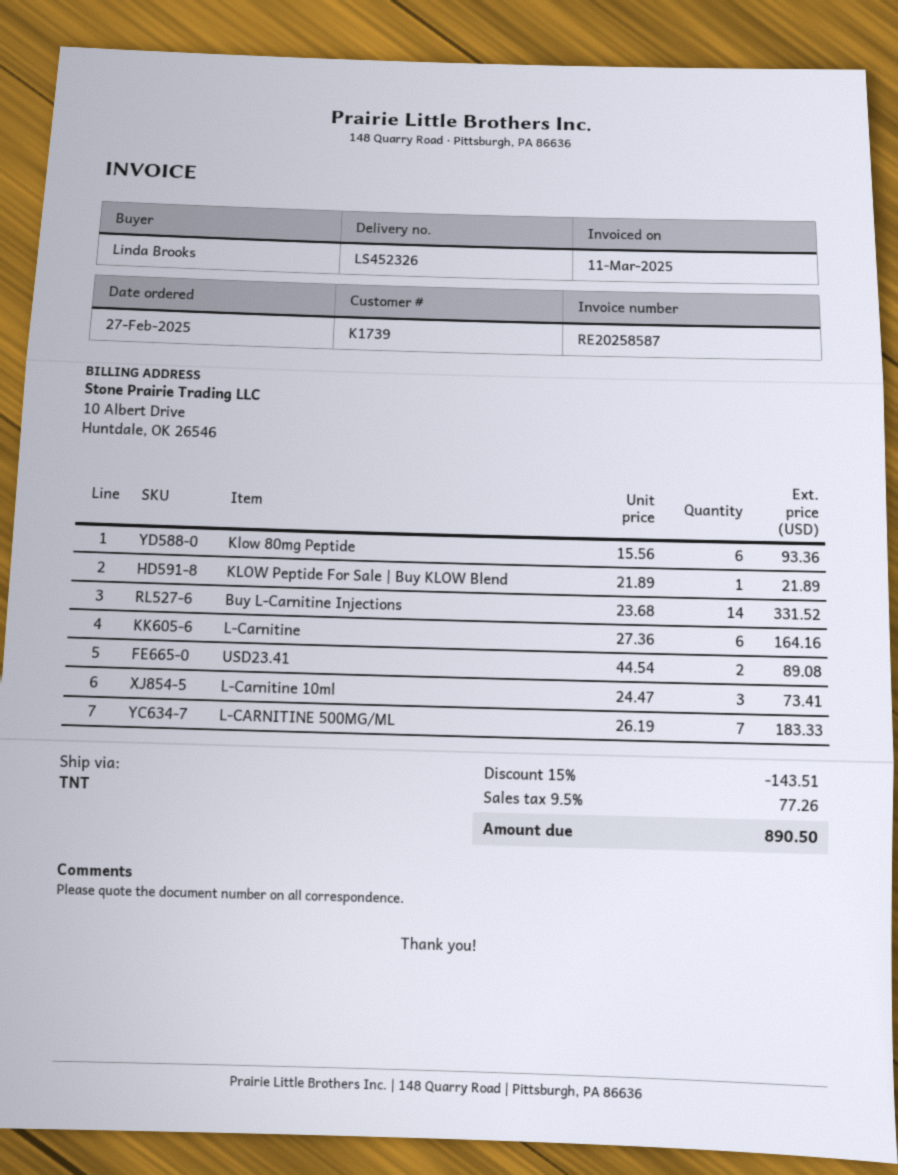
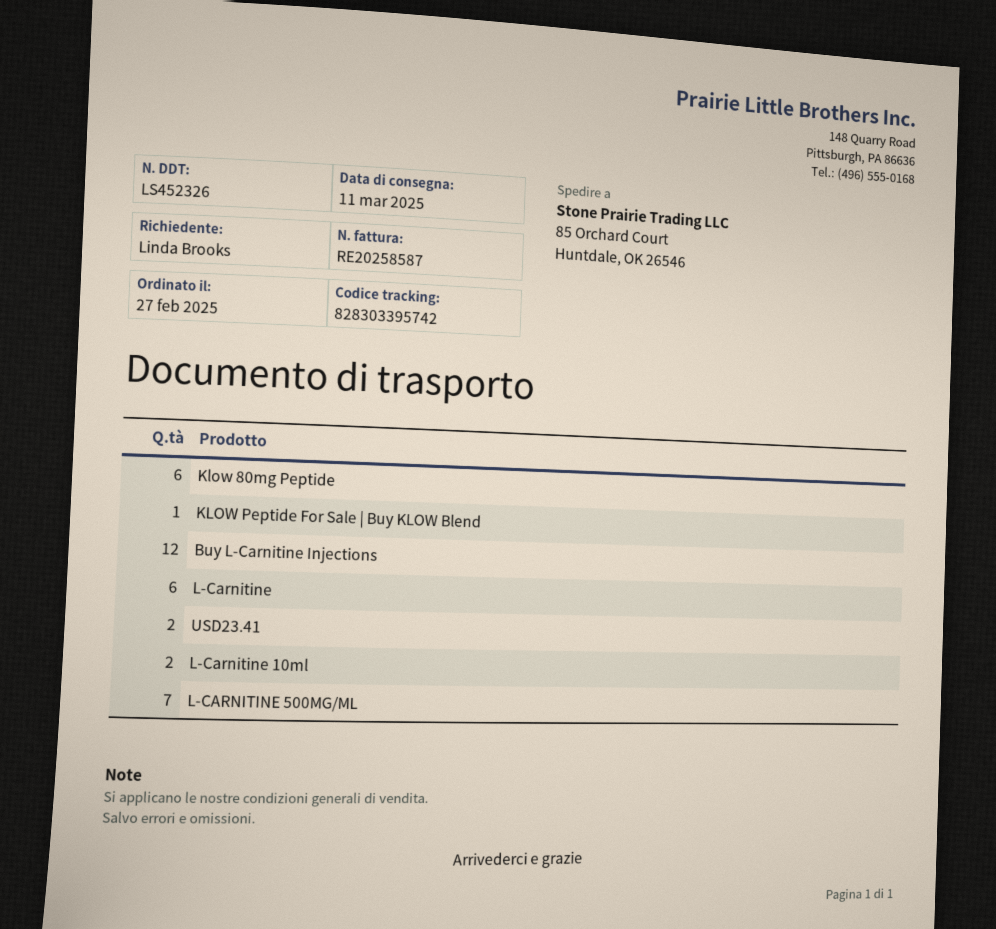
Buy L-Carnitine Injections: 14 -> 12
L-Carnitine 10ml: 3 -> 2

